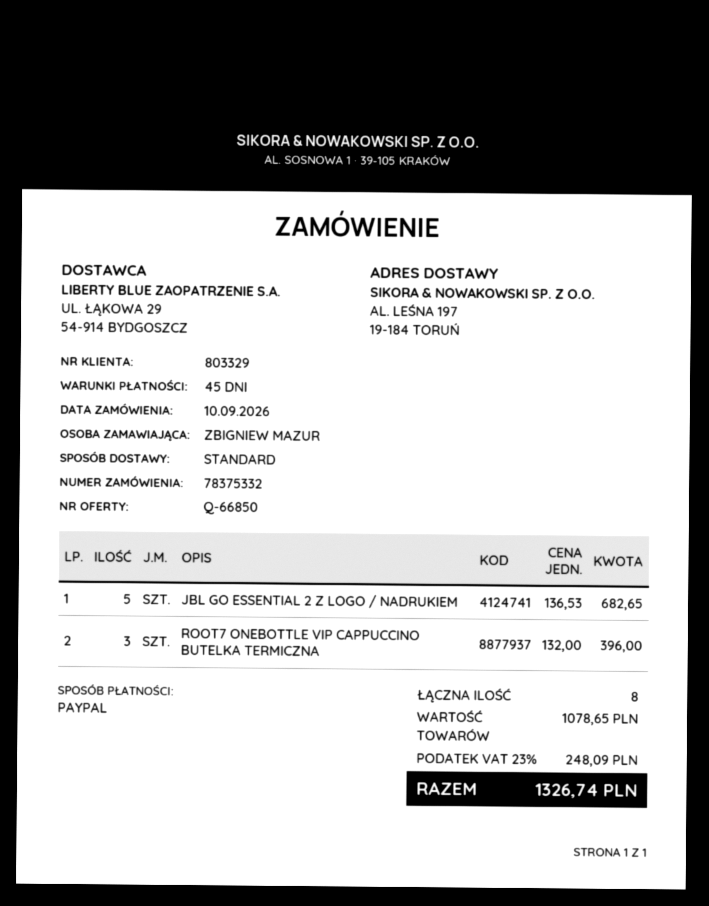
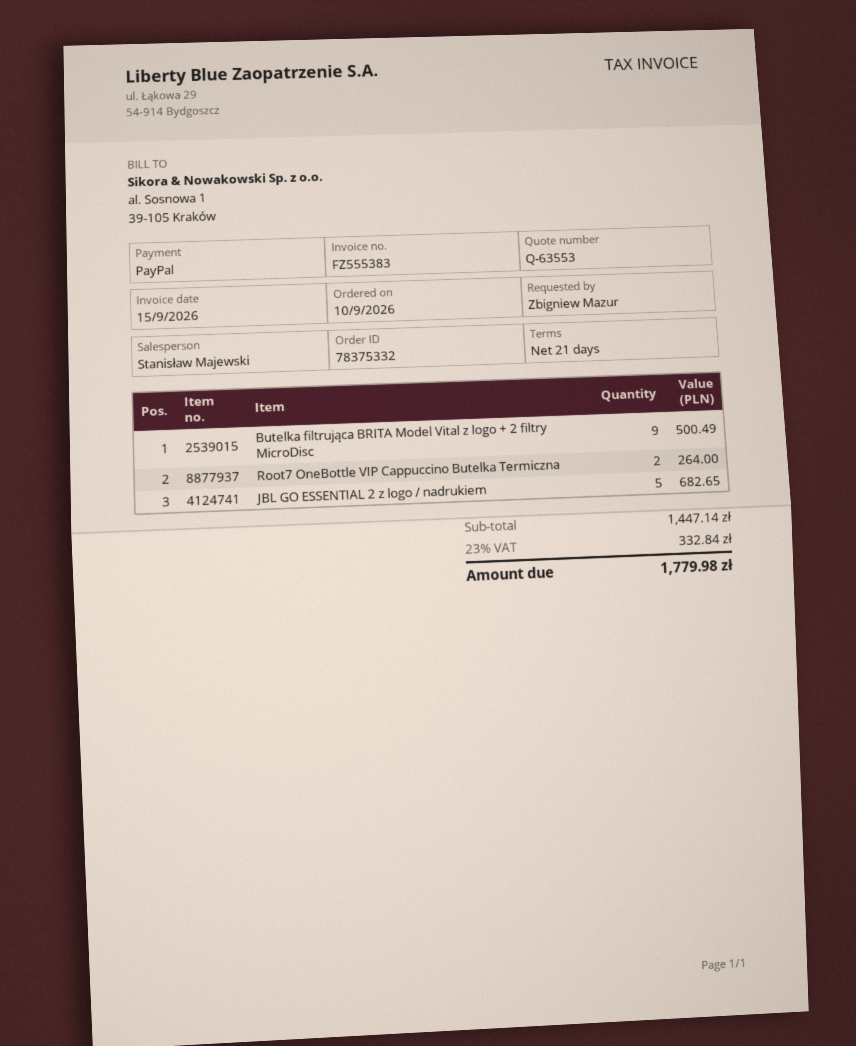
quote number: Q-66850 -> Q-63553
payment terms: 45 days -> 21 days
ROOT7 ONEBOTTLE VIP CAPPUCCINO BUTELKA TERMICZNA: 3 for 396.00 -> 2 for 264.00
Butelka filtrująca BRITA Model Vital z logo + 2 filtry MicroDisc: none -> 9 for 500.49
subtotal: 1078.65 -> 1447.14
tax: 23% = 248.09 -> 23% = 332.84
total: 1326.74 -> 1779.98

